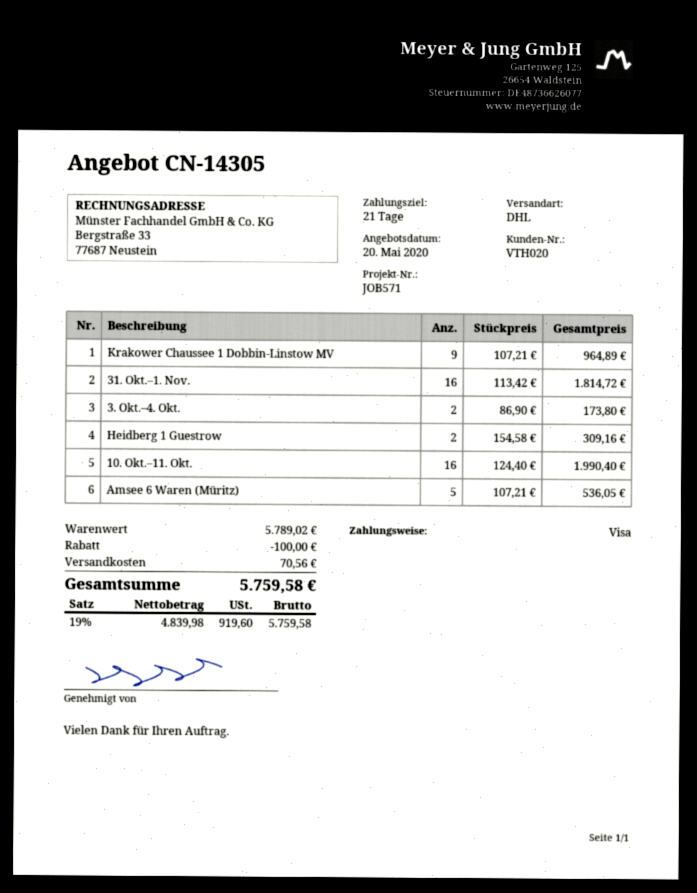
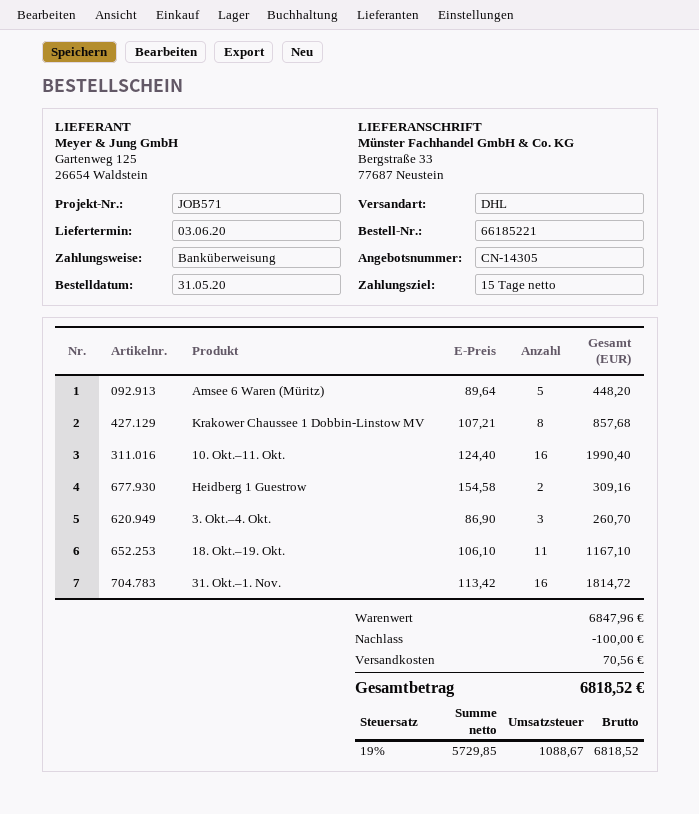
payment terms: 21 days -> 15 days
payment method: Visa -> bank transfer
Krakower Chaussee 1 Dobbin-Linstow MV: 9 x 107.21 = 964.89 -> 8 x 107.21 = 857.68
3. Okt.–4. Okt.: 2 x 86.90 = 173.80 -> 3 x 86.90 = 260.70
Amsee 6 Waren (Müritz): 5 x 107.21 = 536.05 -> 5 x 89.64 = 448.20
18. Okt.–19. Okt.: none -> 11 x 106.10 = 1167.10
subtotal: 5789.02 -> 6847.96
net: 4839.98 -> 5729.85
tax: 19% = 919.60 -> 19% = 1088.67
total: 5759.58 -> 6818.52

